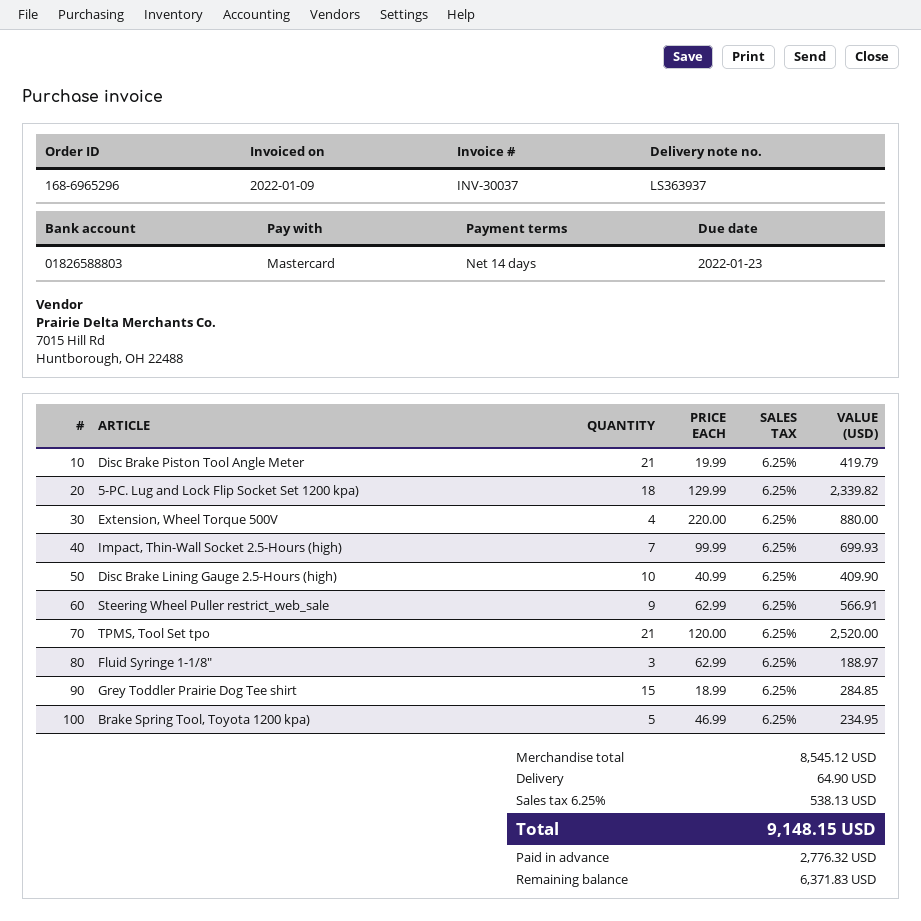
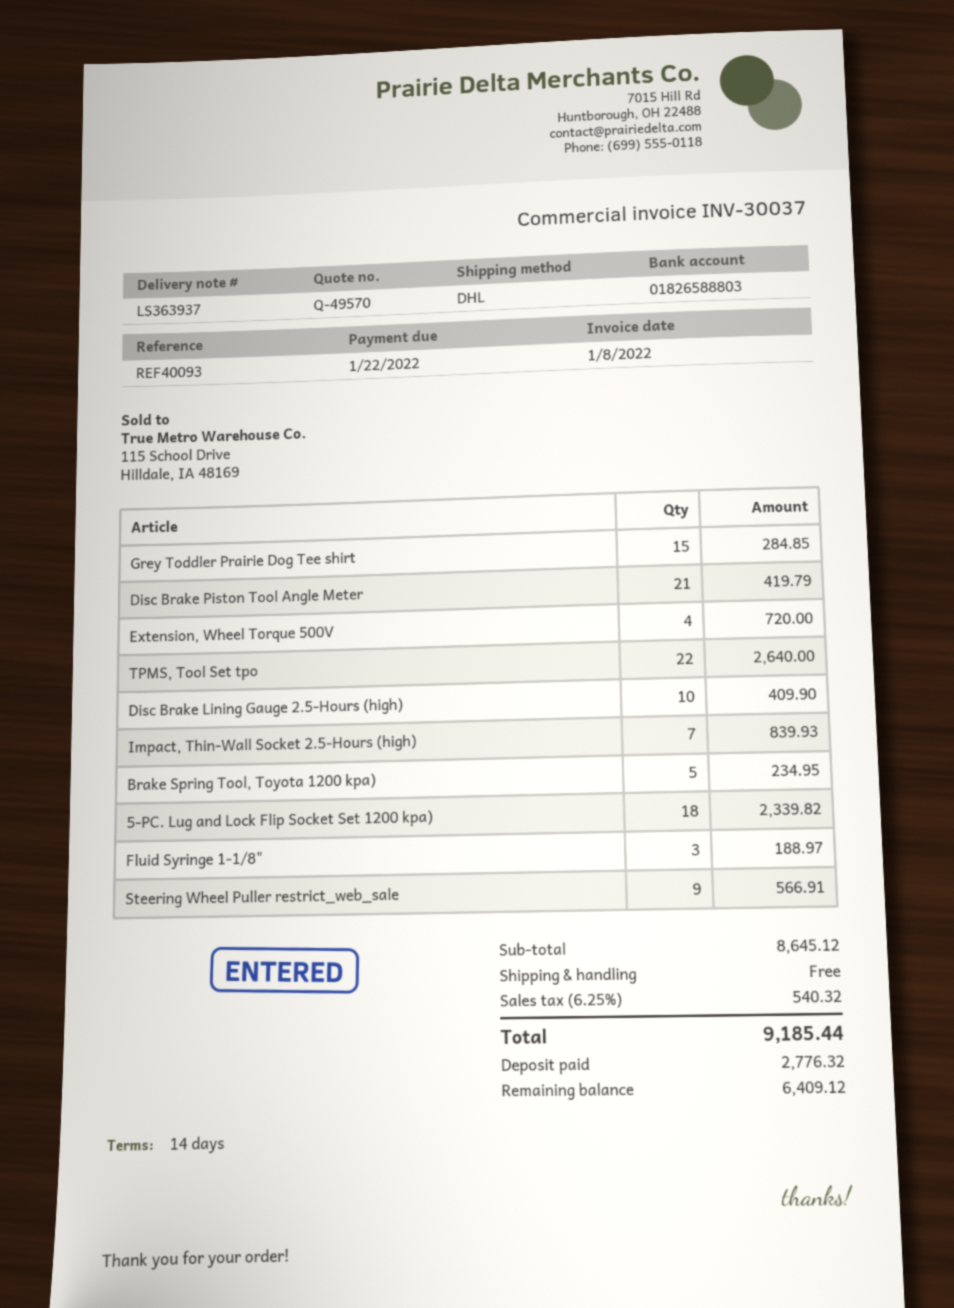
invoice date: 2022-01-09 -> 2022-01-08
due date: 2022-01-23 -> 2022-01-22
Extension, Wheel Torque 500V: 4 for 880.00 -> 4 for 720.00
Impact, Thin-Wall Socket 2.5-Hours (high): 7 for 699.93 -> 7 for 839.93
TPMS, Tool Set tpo: 21 for 2520.00 -> 22 for 2640.00
subtotal: 8545.12 -> 8645.12
shipping: 64.90 -> 0.00
tax: 6.25% = 538.13 -> 6.25% = 540.32
total: 9148.15 -> 9185.44
balance: 6371.83 -> 6409.12

